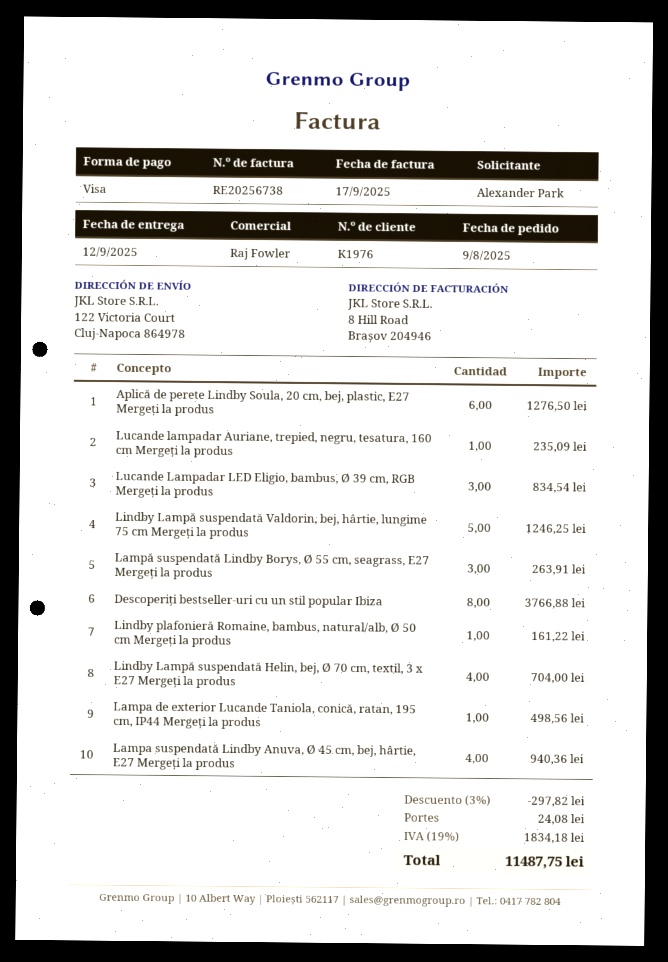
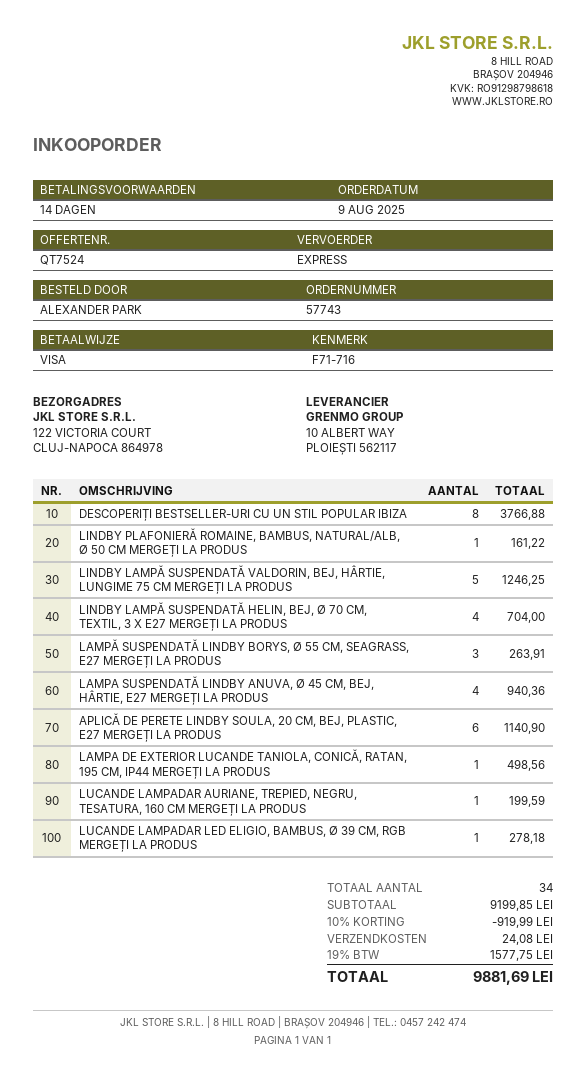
Aplică de perete Lindby Soula, 20 cm, bej, plastic, E27 Mergeți la produs: 6 for 1276.50 -> 6 for 1140.90
Lucande lampadar Auriane, trepied, negru, tesatura, 160 cm Mergeți la produs: 1 for 235.09 -> 1 for 199.59
Lucande Lampadar LED Eligio, bambus, Ø 39 cm, RGB Mergeți la produs: 3 for 834.54 -> 1 for 278.18
discount: 3% = 297.82 -> 10% = 919.99
tax: 19% = 1834.18 -> 19% = 1577.75
total: 11487.75 -> 9881.69

